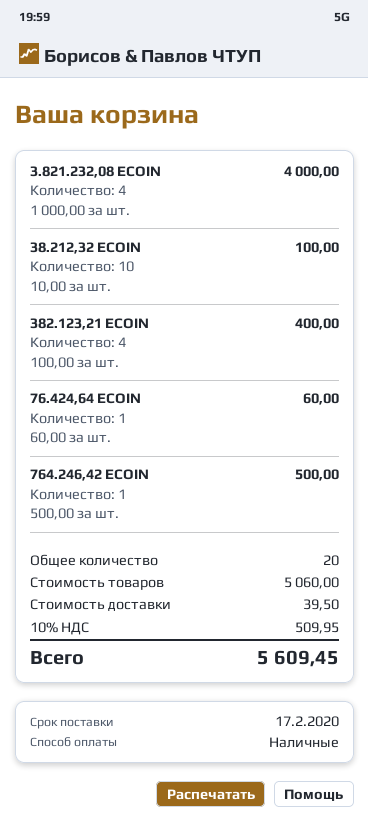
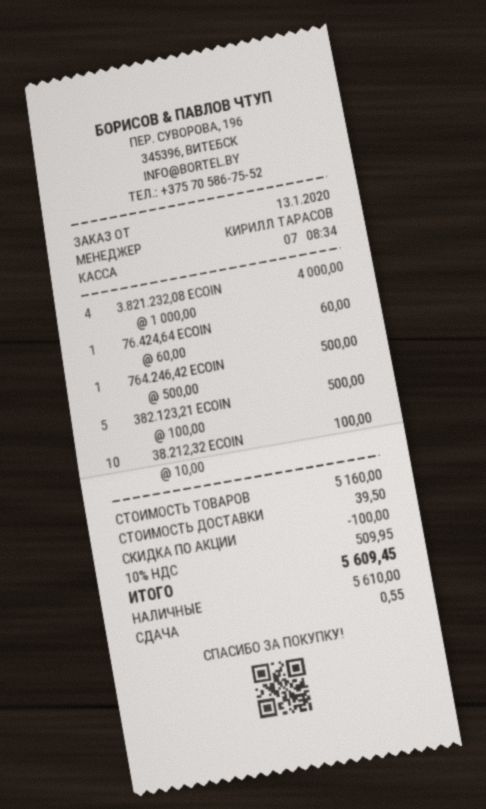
382.123,21 ECOIN: 4 x 100.00 = 400.00 -> 5 x 100.00 = 500.00
subtotal: 5060.00 -> 5160.00
discount: none -> 100.00

